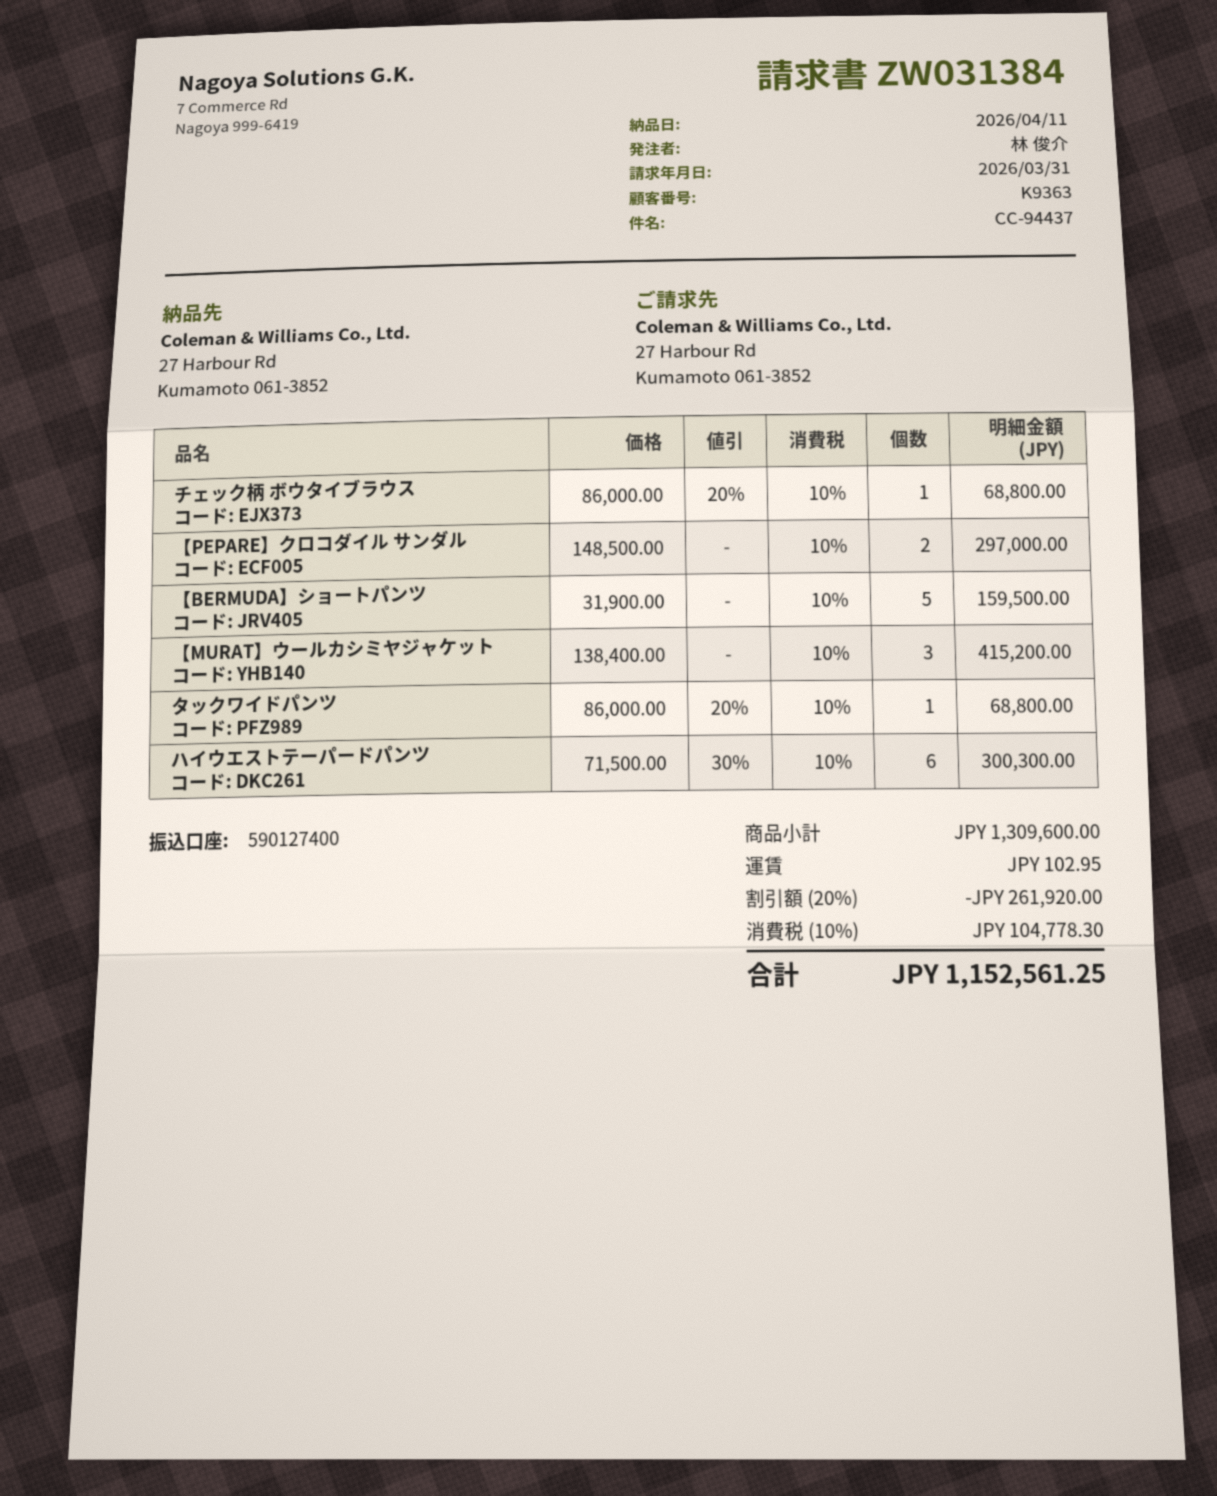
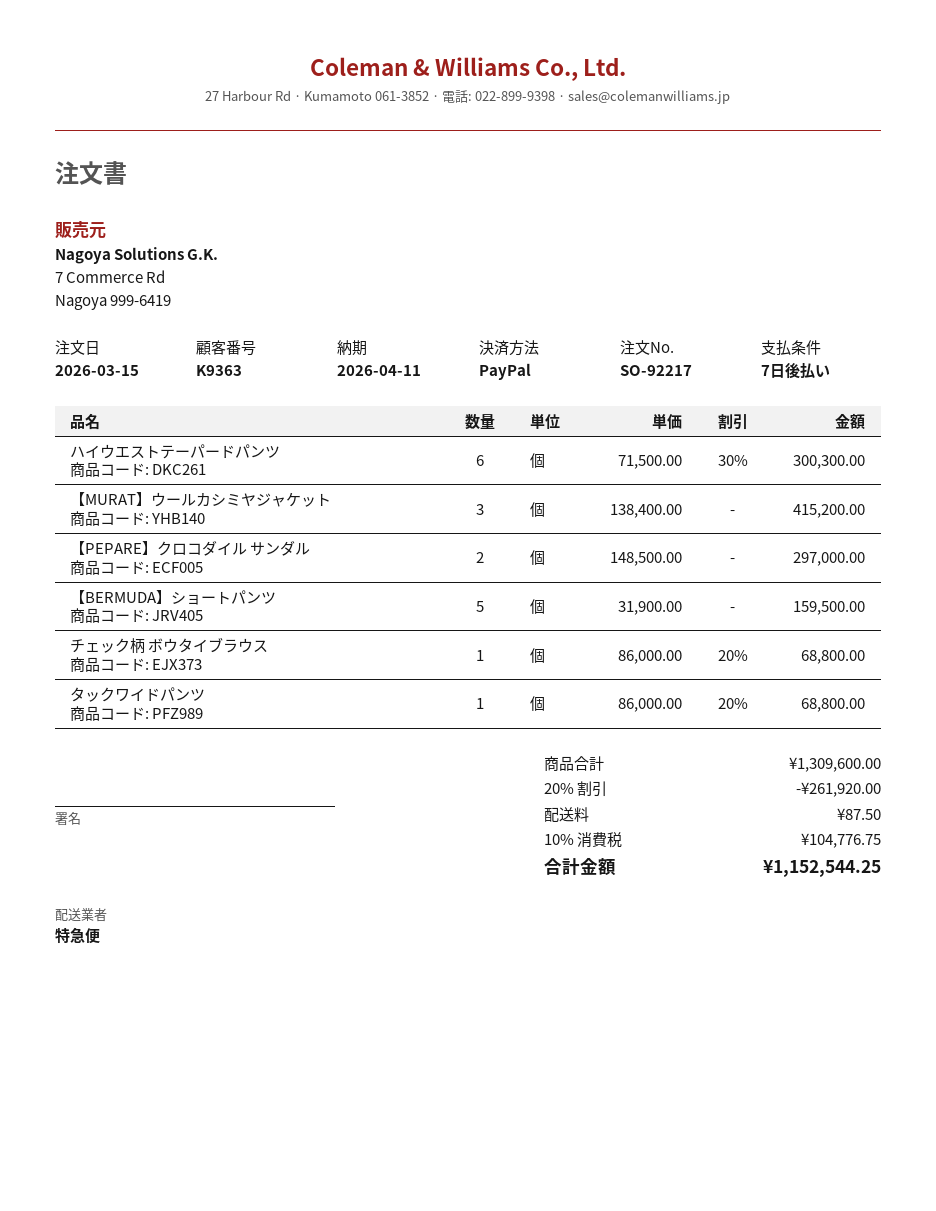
shipping: 102.95 -> 87.50
tax: 10% = 104778.30 -> 10% = 104776.75
total: 1152561.25 -> 1152544.25

